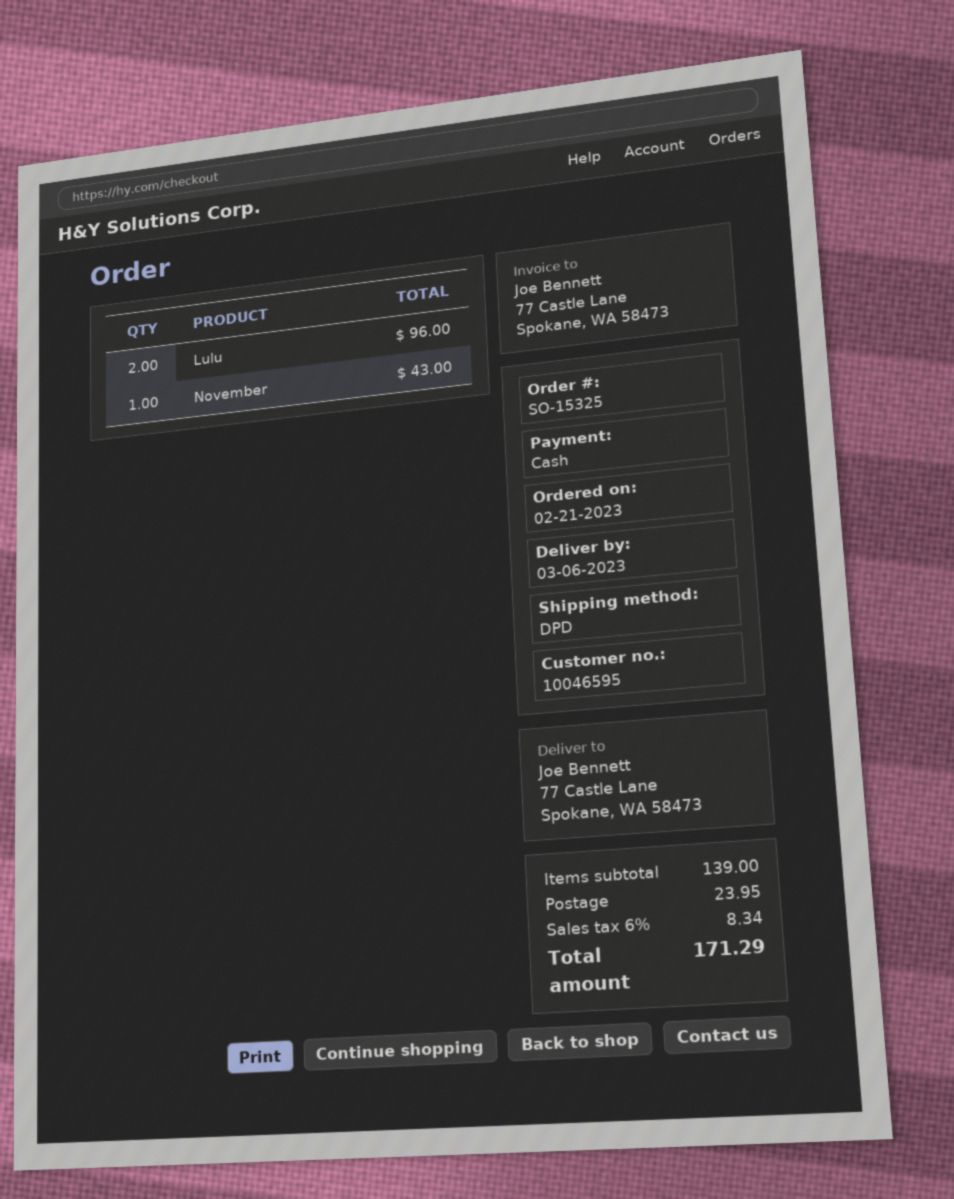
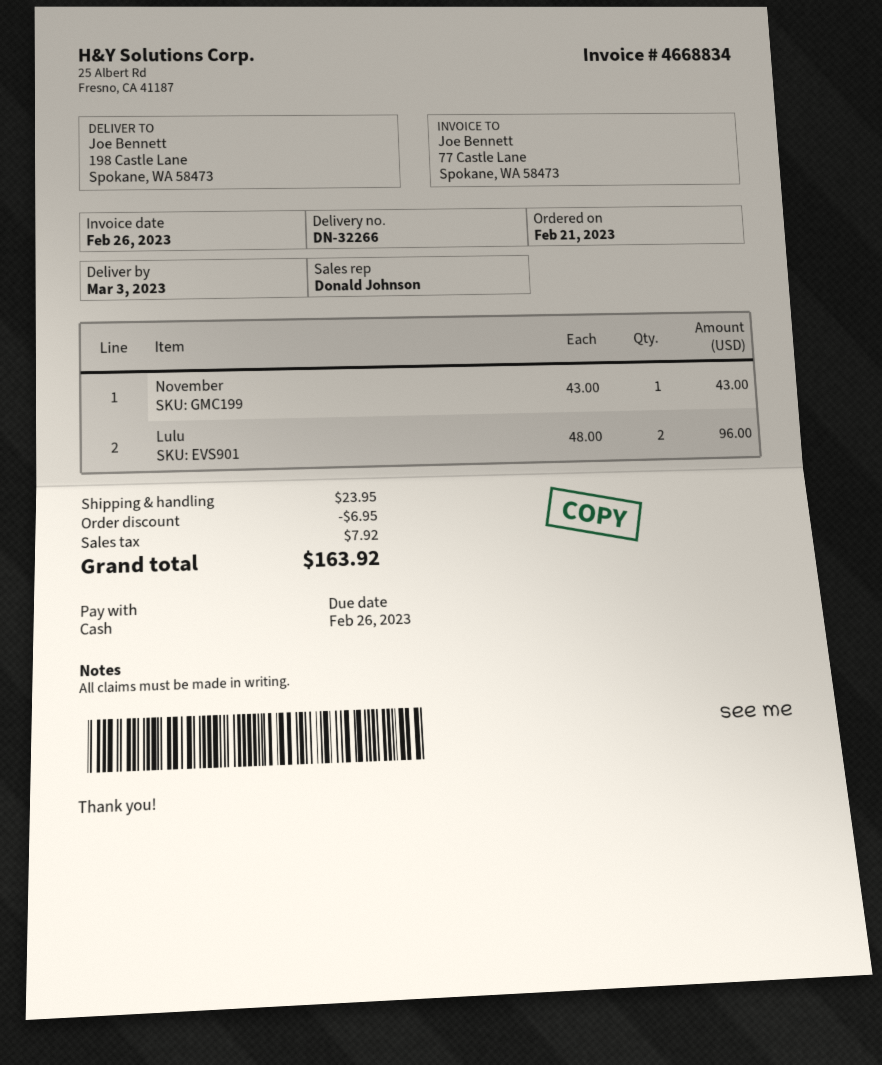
delivery date: 2023-03-06 -> 2023-03-03
ship to: 77 Castle Lane, Spokane, WA 58473 -> 198 Castle Lane, Spokane, WA 58473
discount: none -> 6.95
tax: 8.34 -> 7.92
total: 171.29 -> 163.92

